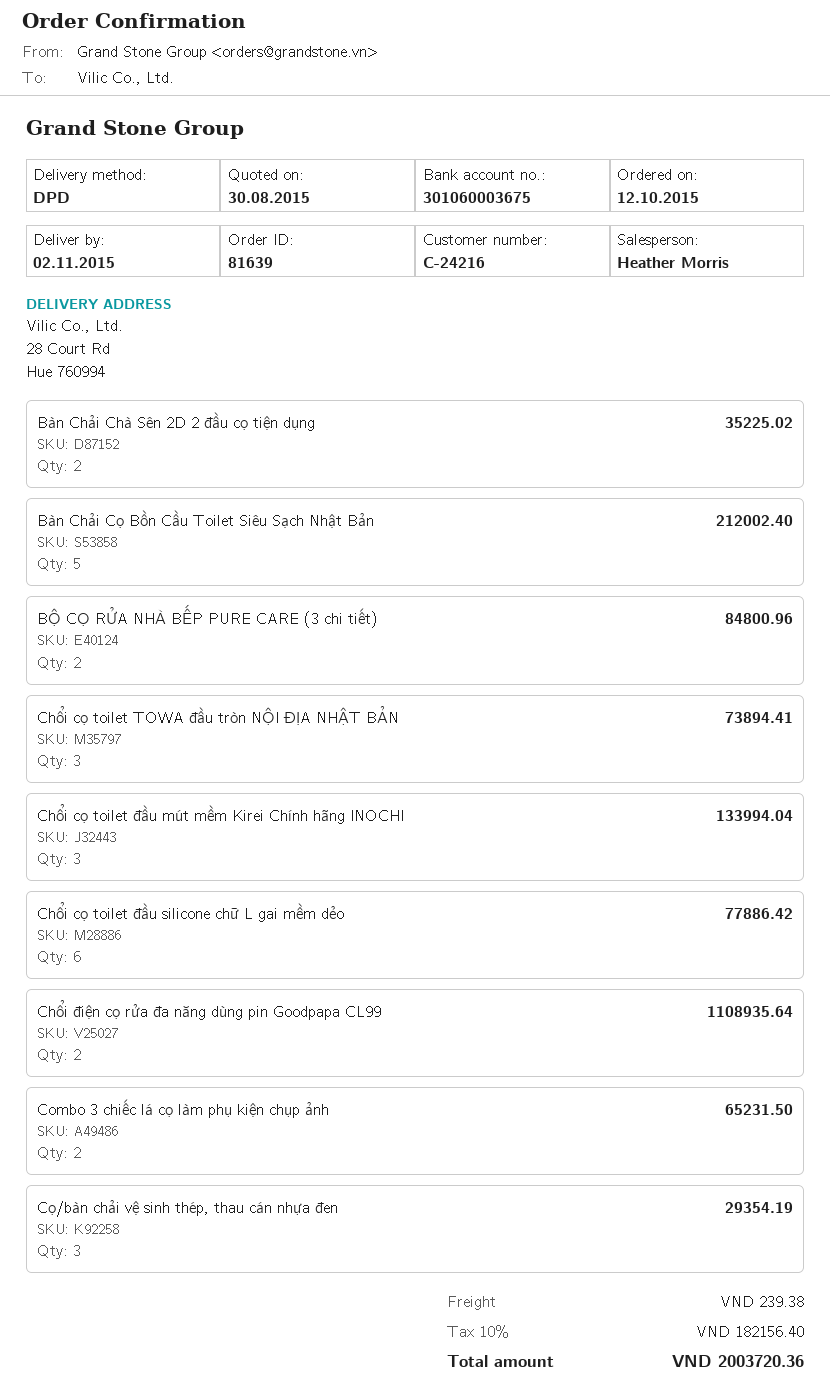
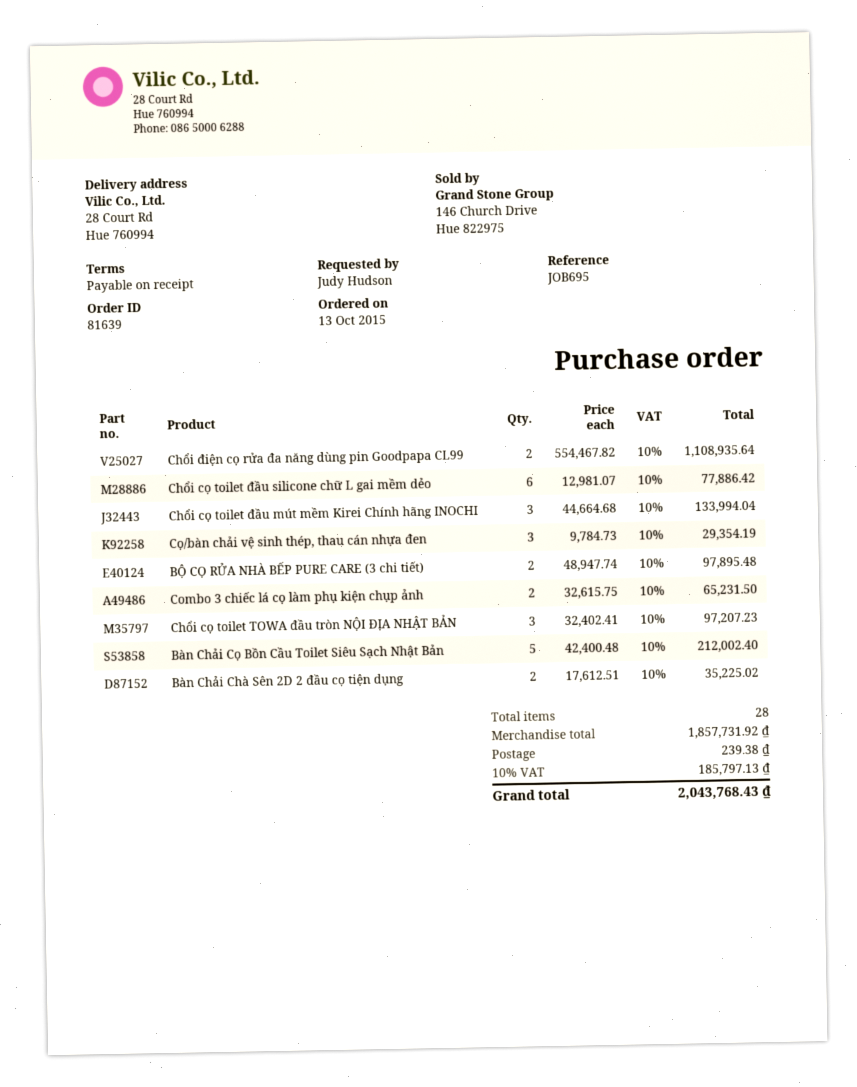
order date: 2015-10-12 -> 2015-10-13
BỘ CỌ RỬA NHÀ BẾP PURE CARE (3 chi tiết): 2 for 84800.96 -> 2 for 97895.48
Chổi cọ toilet TOWA đầu tròn NỘI ĐỊA NHẬT BẢN: 3 for 73894.41 -> 3 for 97207.23
tax: 10% = 182156.40 -> 10% = 185797.13
total: 2003720.36 -> 2043768.43

